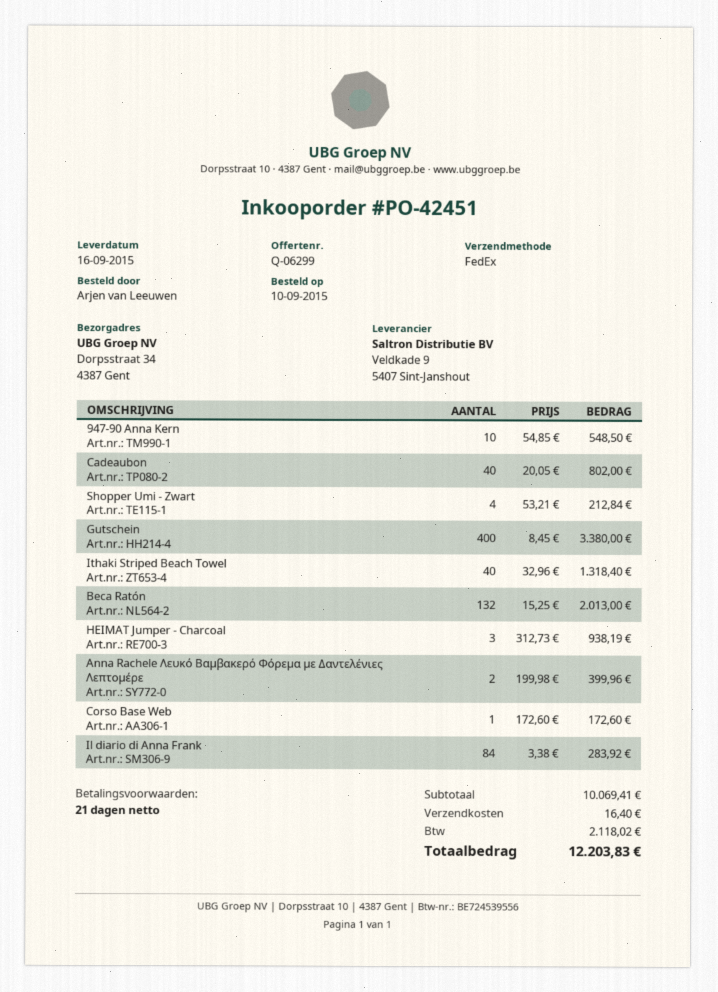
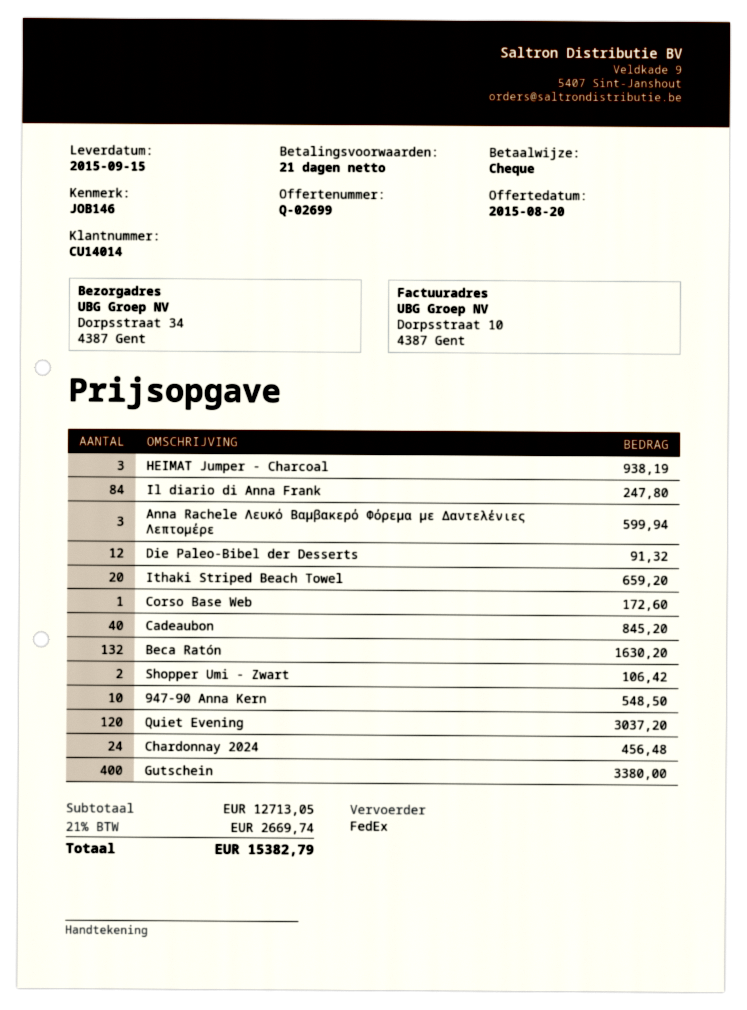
quote number: Q-06299 -> Q-02699
delivery date: 2015-09-16 -> 2015-09-15
Cadeaubon: 40 for 802.00 -> 40 for 845.20
Shopper Umi - Zwart: 4 for 212.84 -> 2 for 106.42
Ithaki Striped Beach Towel: 40 for 1318.40 -> 20 for 659.20
Beca Ratón: 132 for 2013.00 -> 132 for 1630.20
Anna Rachele Λευκό Βαμβακερό Φόρεμα με Δαντελένιες Λεπτομέρε: 2 for 399.96 -> 3 for 599.94
Il diario di Anna Frank: 84 for 283.92 -> 84 for 247.80
Die Paleo-Bibel der Desserts: none -> 12 for 91.32
Quiet Evening: none -> 120 for 3037.20
Chardonnay 2024: none -> 24 for 456.48
subtotal: 10069.41 -> 12713.05
shipping: 16.40 -> none
tax: 2118.02 -> 2669.74
total: 12203.83 -> 15382.79

